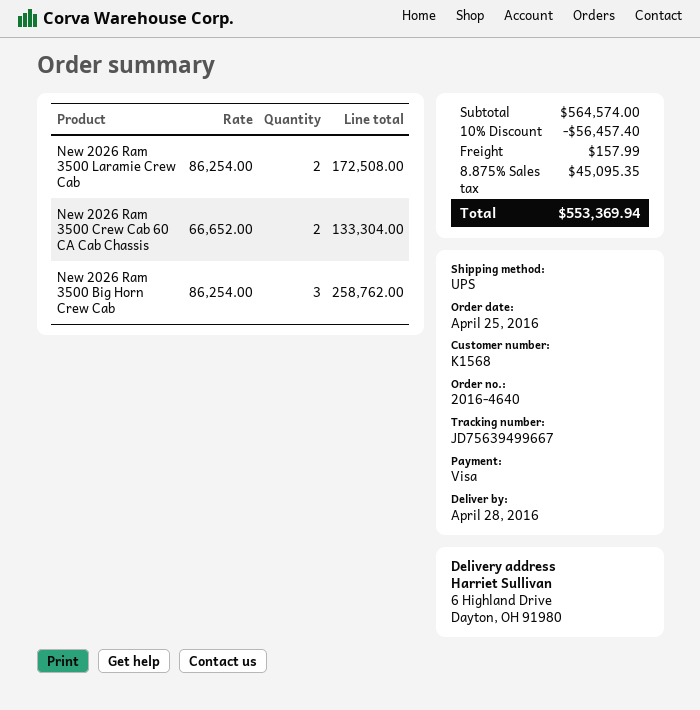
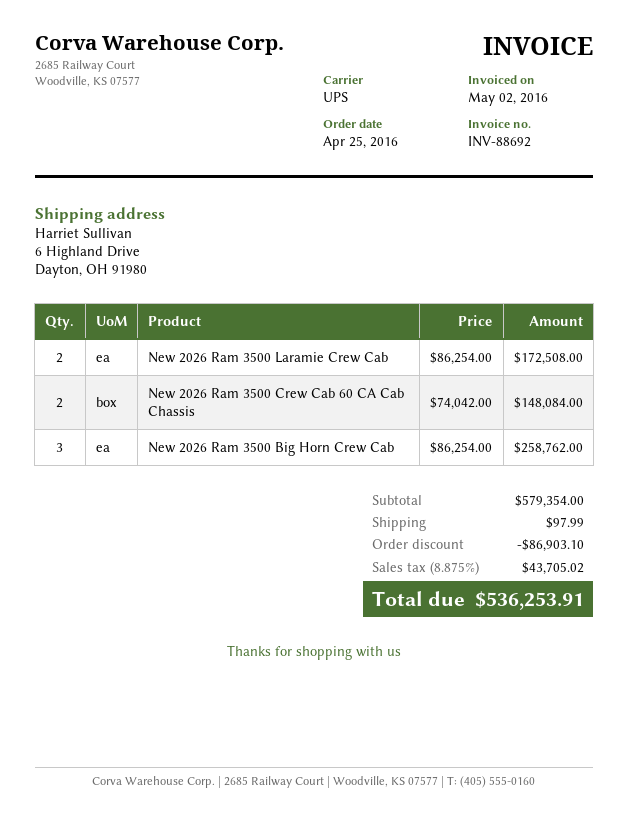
New 2026 Ram 3500 Crew Cab 60 CA Cab Chassis: 2 x 66652.00 = 133304.00 -> 2 x 74042.00 = 148084.00
subtotal: 564574.00 -> 579354.00
discount: 56457.40 -> 86903.10
shipping: 157.99 -> 97.99
tax: 8.875% = 45095.35 -> 8.875% = 43705.02
total: 553369.94 -> 536253.91

